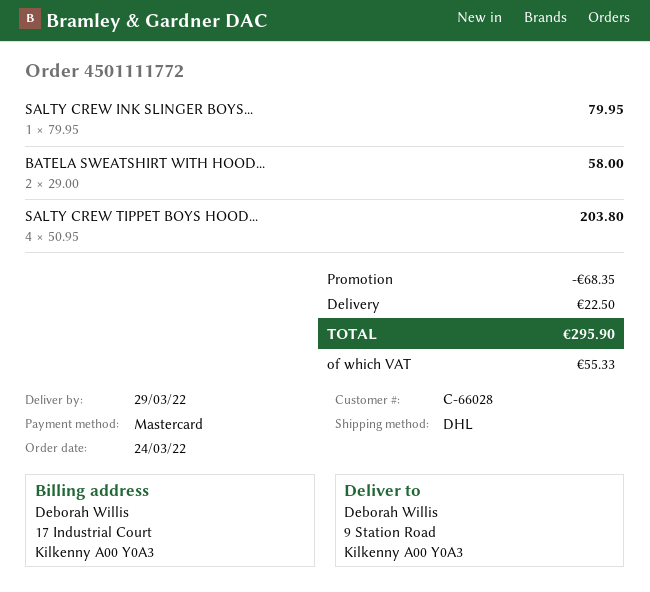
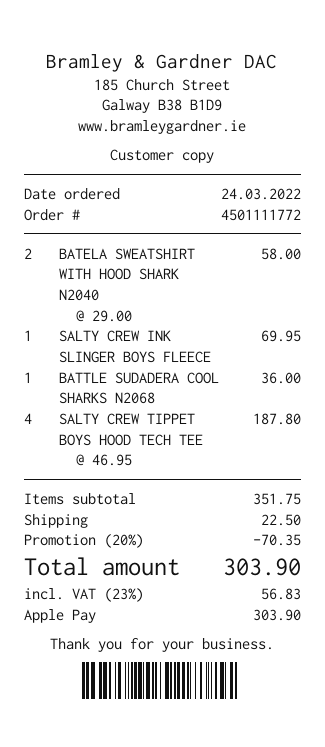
payment method: Mastercard -> Apple Pay
SALTY CREW INK SLINGER BOYS...: 1 x 79.95 = 79.95 -> 1 x 69.95 = 69.95
SALTY CREW TIPPET BOYS HOOD...: 4 x 50.95 = 203.80 -> 4 x 46.95 = 187.80
BATTLE SUDADERA COOL SHARKS N2068: none -> 1 x 36.00 = 36.00
discount: 68.35 -> 70.35
tax: 55.33 -> 56.83
total: 295.90 -> 303.90

